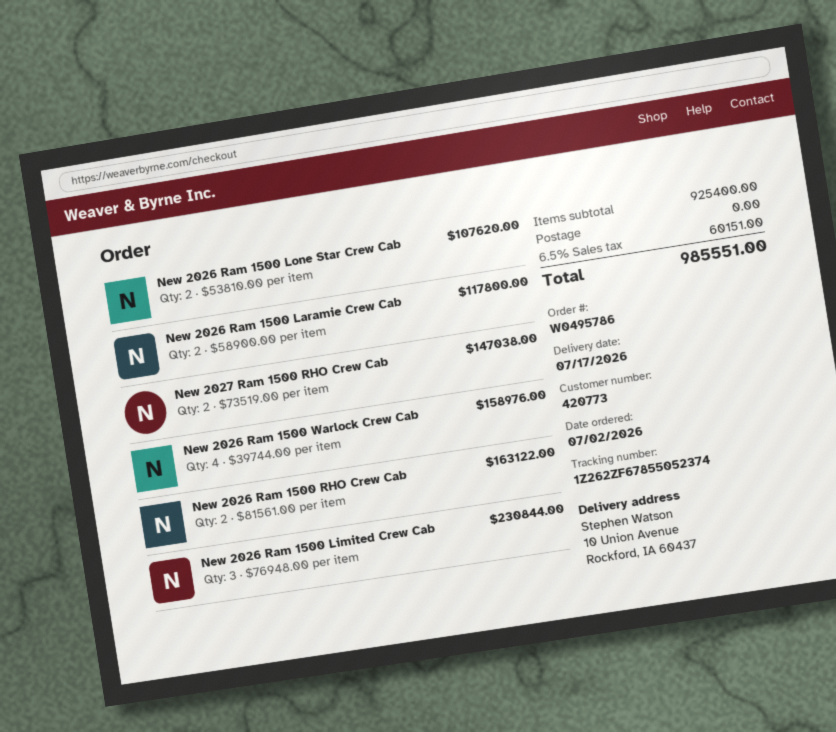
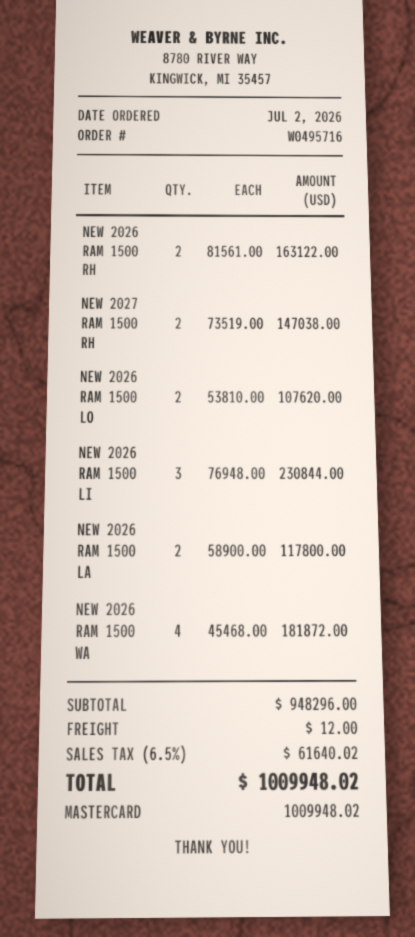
order number: W0495786 -> W0495716
New 2026 Ram 1500 Warlock Crew Cab: 4 x 39744.00 = 158976.00 -> 4 x 45468.00 = 181872.00
subtotal: 925400.00 -> 948296.00
shipping: 0.00 -> 12.00
tax: 6.5% = 60151.00 -> 6.5% = 61640.02
total: 985551.00 -> 1009948.02

